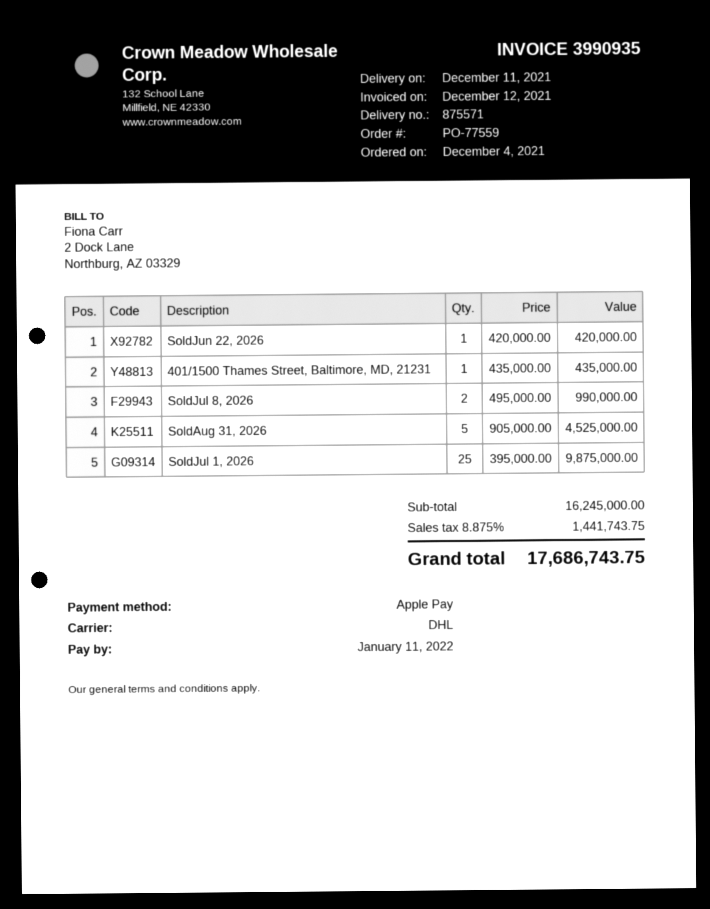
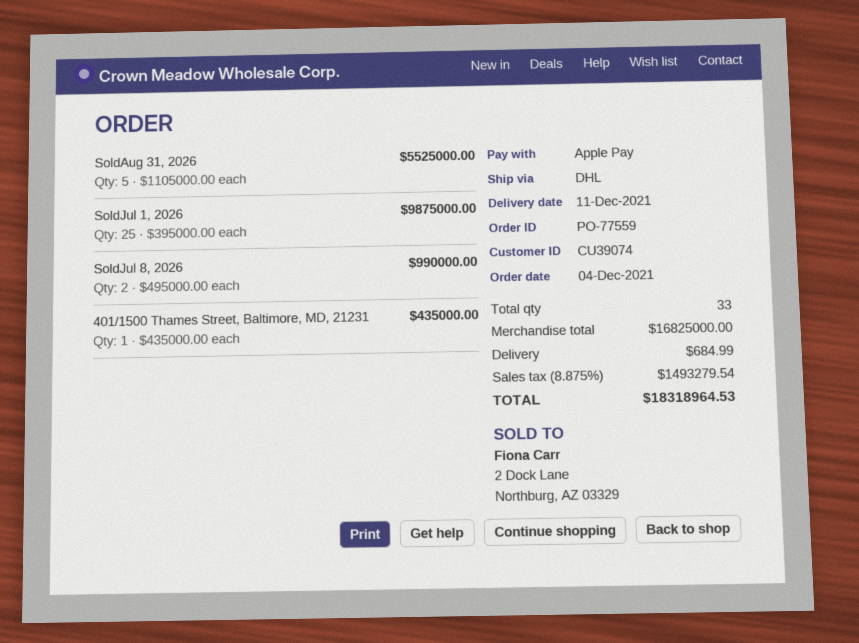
SoldJun 22, 2026: 1 x 420000.00 = 420000.00 -> none
SoldAug 31, 2026: 5 x 905000.00 = 4525000.00 -> 5 x 1105000.00 = 5525000.00
subtotal: 16245000.00 -> 16825000.00
shipping: none -> 684.99
tax: 8.875% = 1441743.75 -> 8.875% = 1493279.54
total: 17686743.75 -> 18318964.53

